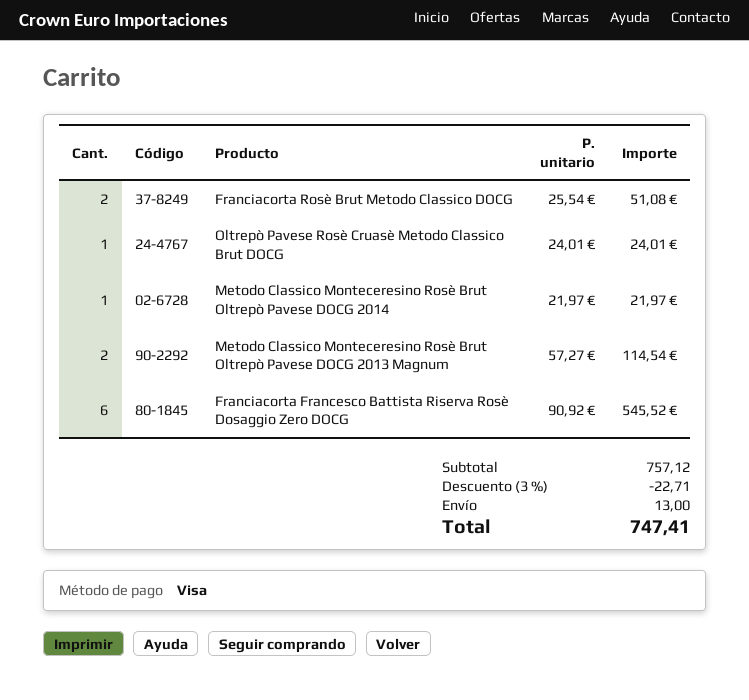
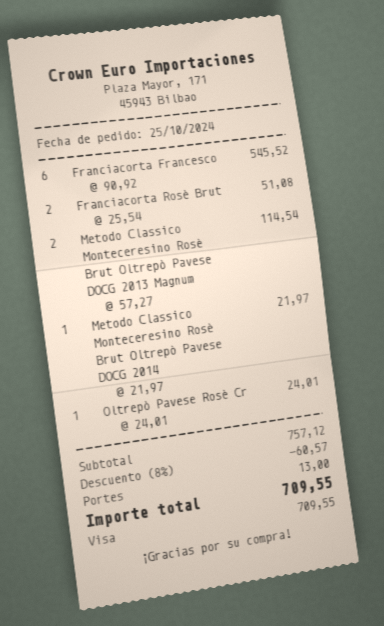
discount: 3% = 22.71 -> 8% = 60.57
total: 747.41 -> 709.55

